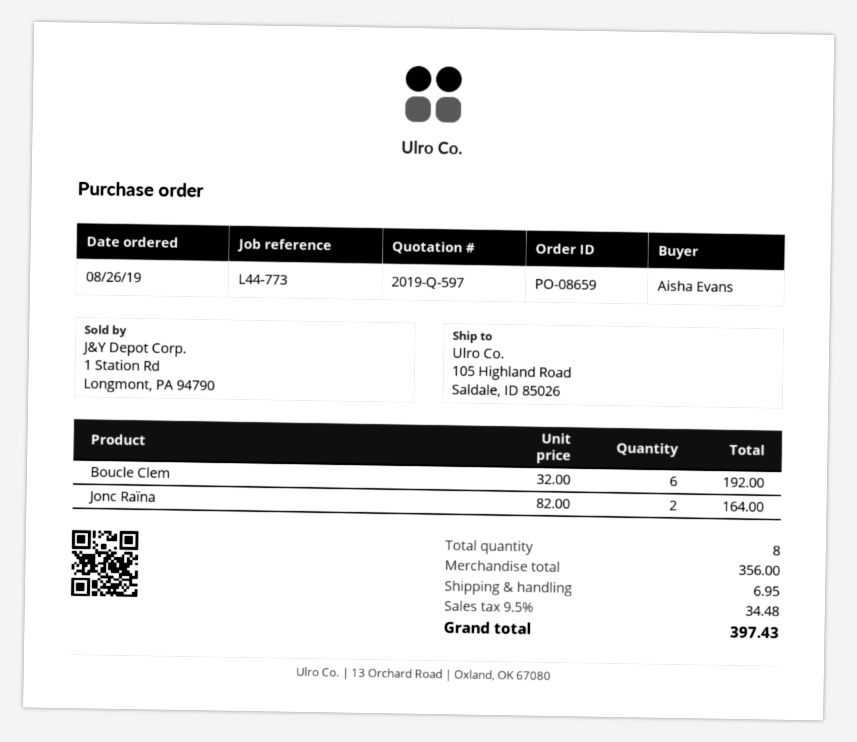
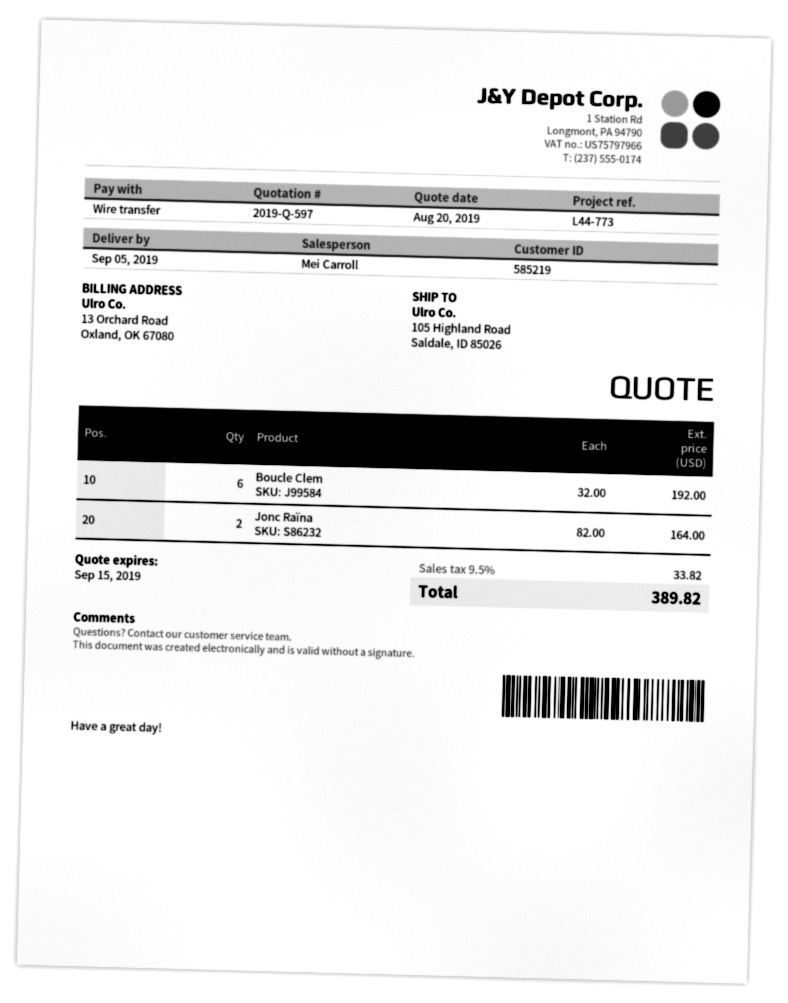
shipping: 6.95 -> none
tax: 9.5% = 34.48 -> 9.5% = 33.82
total: 397.43 -> 389.82

